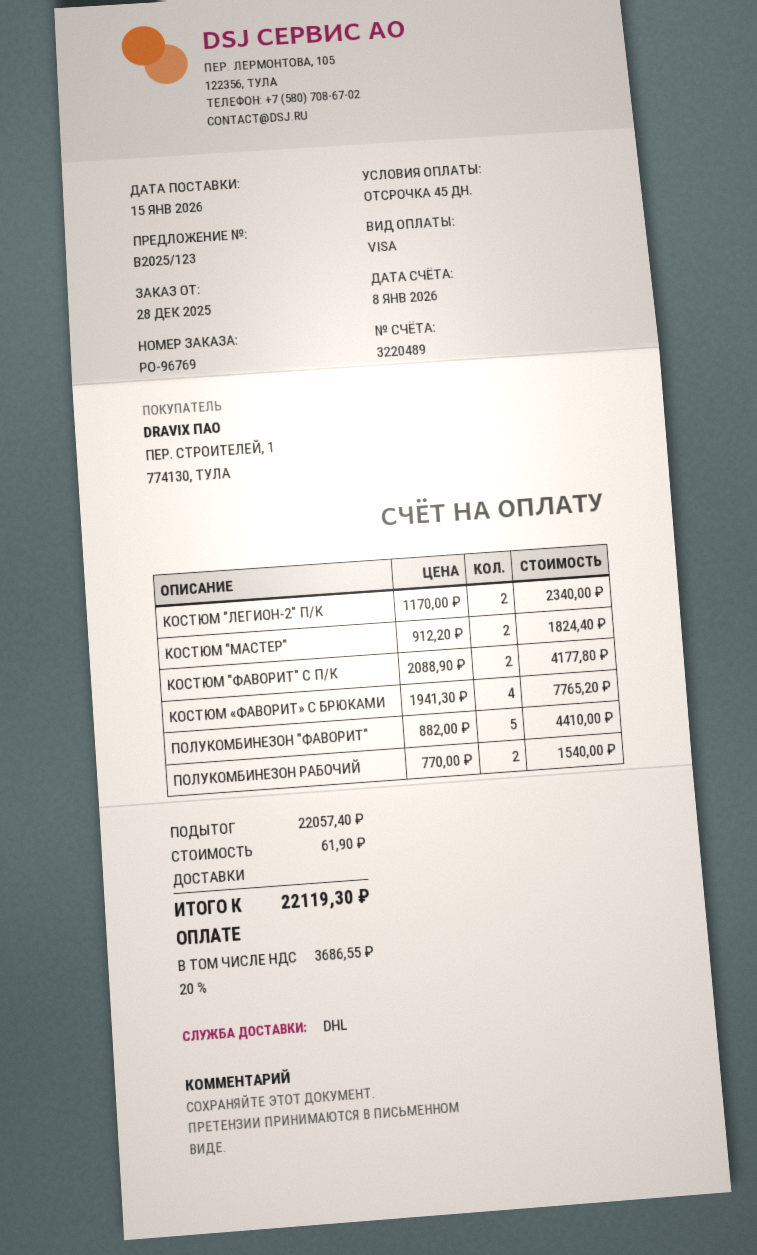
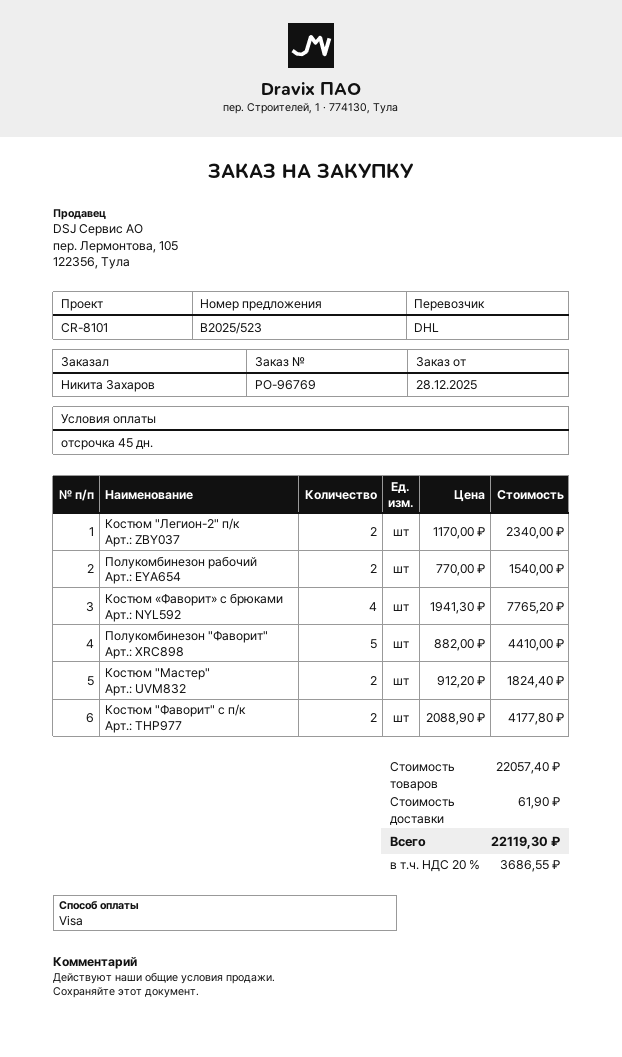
quote number: B2025/123 -> B2025/523

